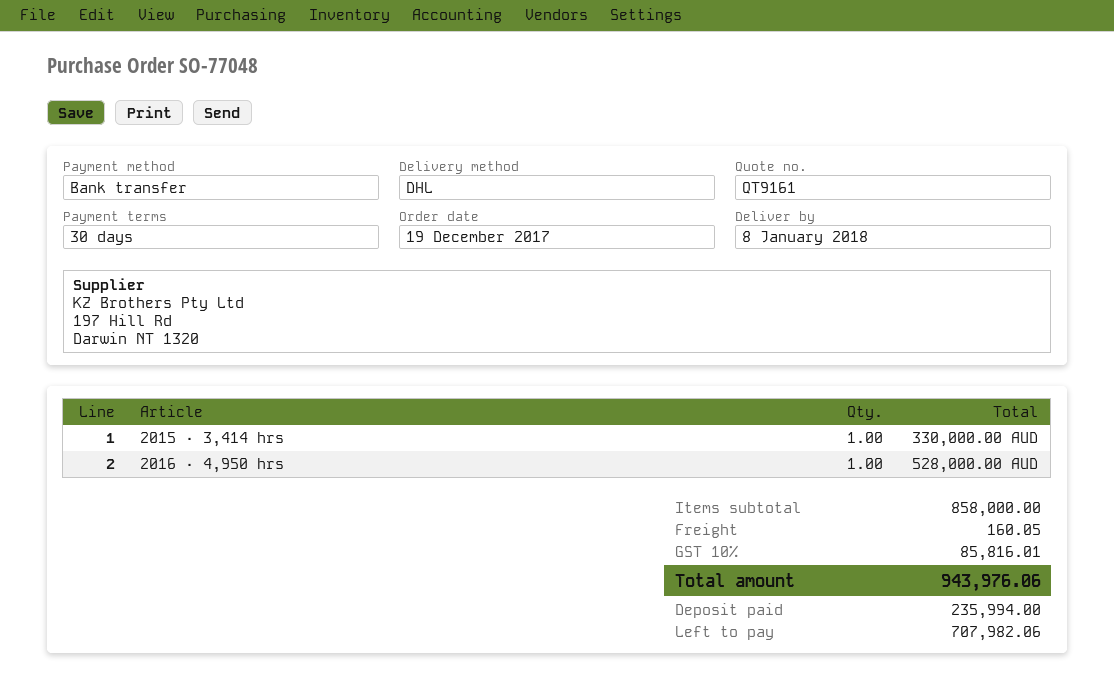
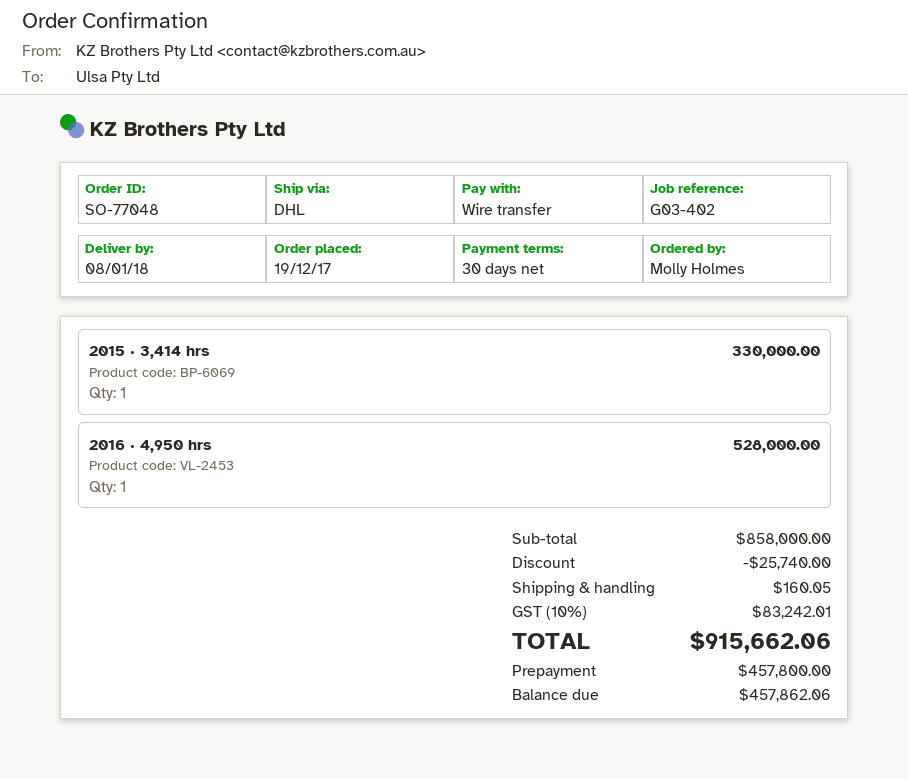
discount: none -> 25740.00
tax: 10% = 85816.01 -> 10% = 83242.01
total: 943976.06 -> 915662.06
deposit: 235994.00 -> 457800.00
balance: 707982.06 -> 457862.06

